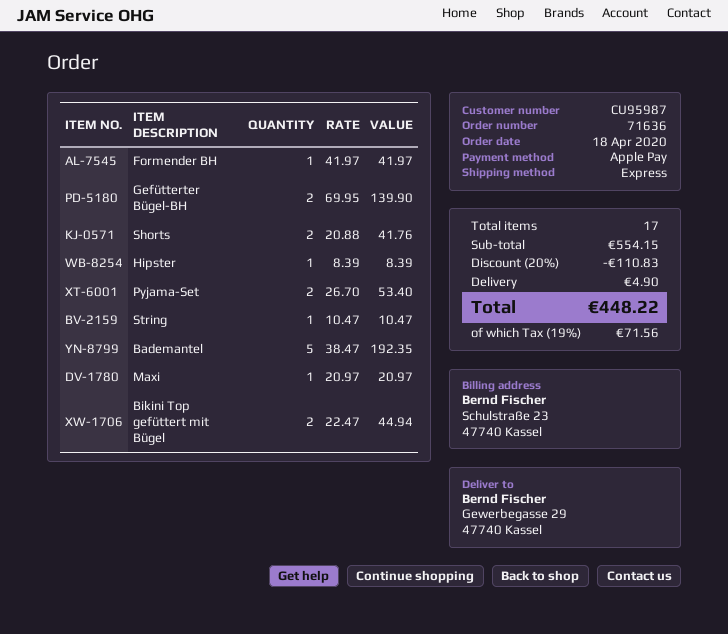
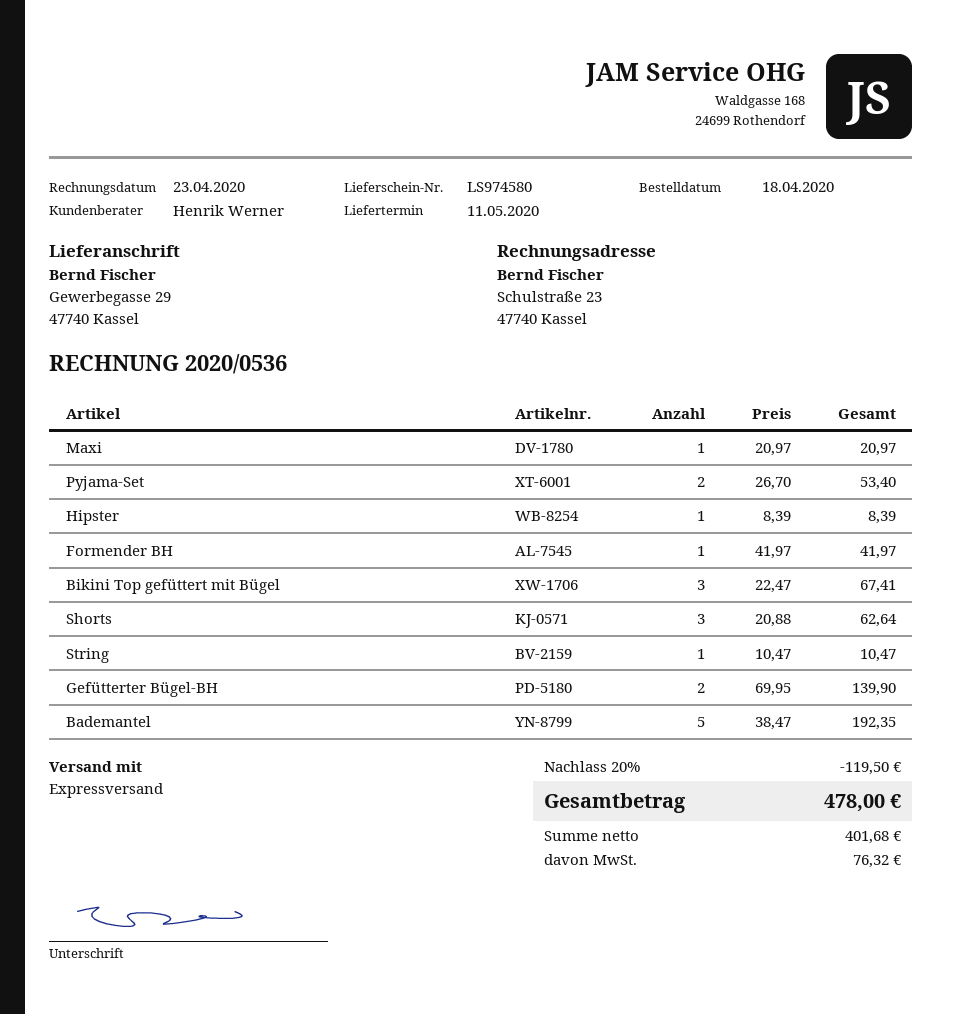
Shorts: 2 x 20.88 = 41.76 -> 3 x 20.88 = 62.64
Bikini Top gefüttert mit Bügel: 2 x 22.47 = 44.94 -> 3 x 22.47 = 67.41
discount: 20% = 110.83 -> 20% = 119.50
shipping: 4.90 -> none
tax: 71.56 -> 76.32
total: 448.22 -> 478.00

